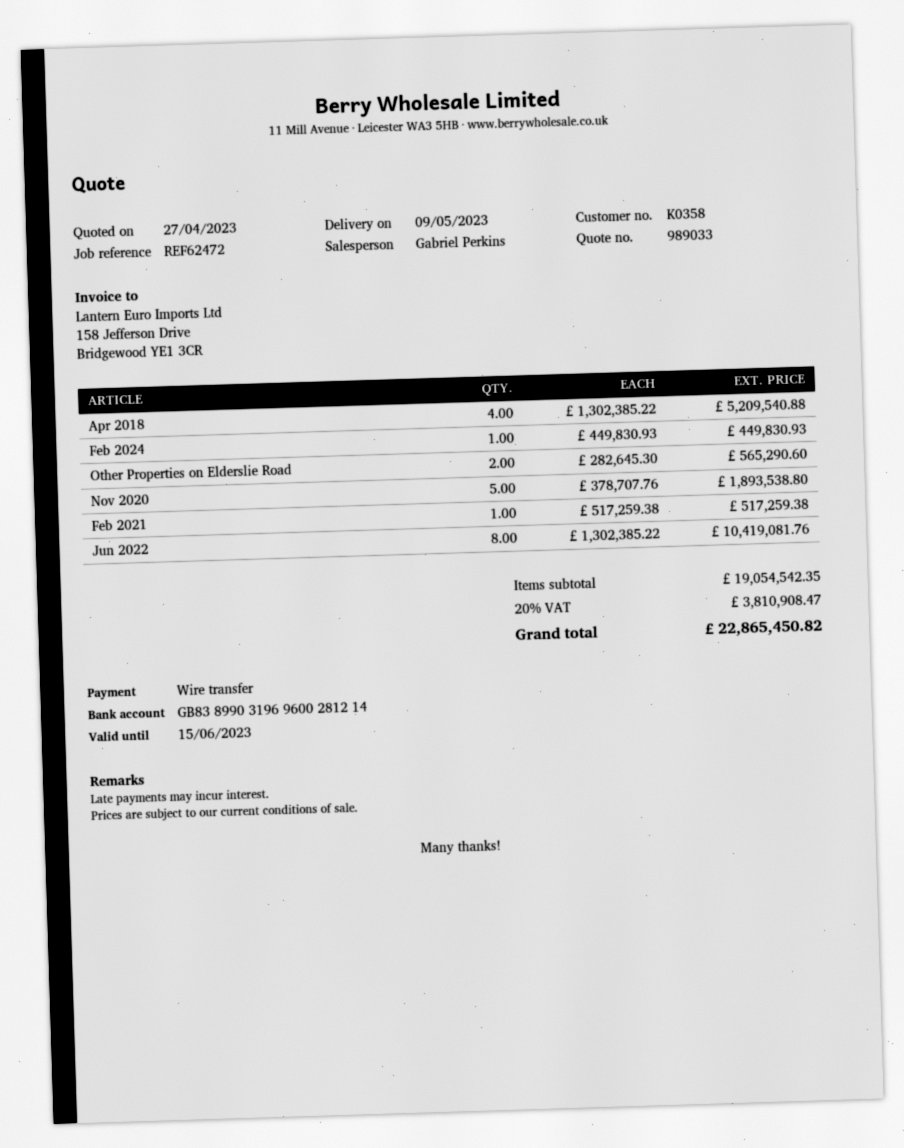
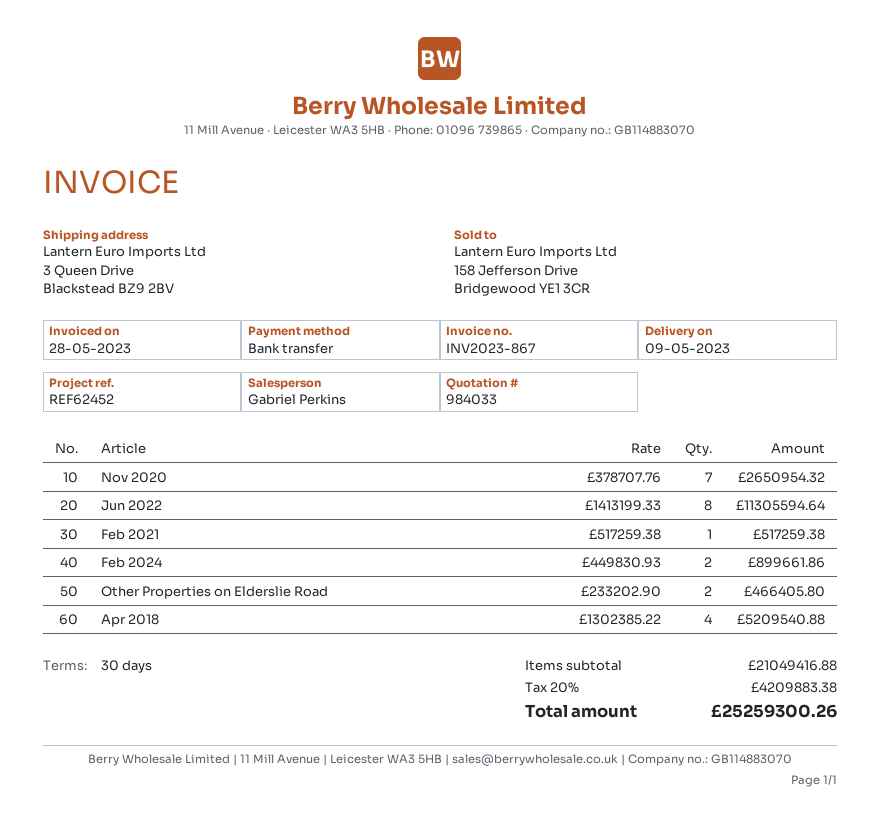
quote number: 989033 -> 984033
reference: REF62472 -> REF62452
Feb 2024: 1 x 449830.93 = 449830.93 -> 2 x 449830.93 = 899661.86
Other Properties on Elderslie Road: 2 x 282645.30 = 565290.60 -> 2 x 233202.90 = 466405.80
Nov 2020: 5 x 378707.76 = 1893538.80 -> 7 x 378707.76 = 2650954.32
Jun 2022: 8 x 1302385.22 = 10419081.76 -> 8 x 1413199.33 = 11305594.64
subtotal: 19054542.35 -> 21049416.88
tax: 20% = 3810908.47 -> 20% = 4209883.38
total: 22865450.82 -> 25259300.26

